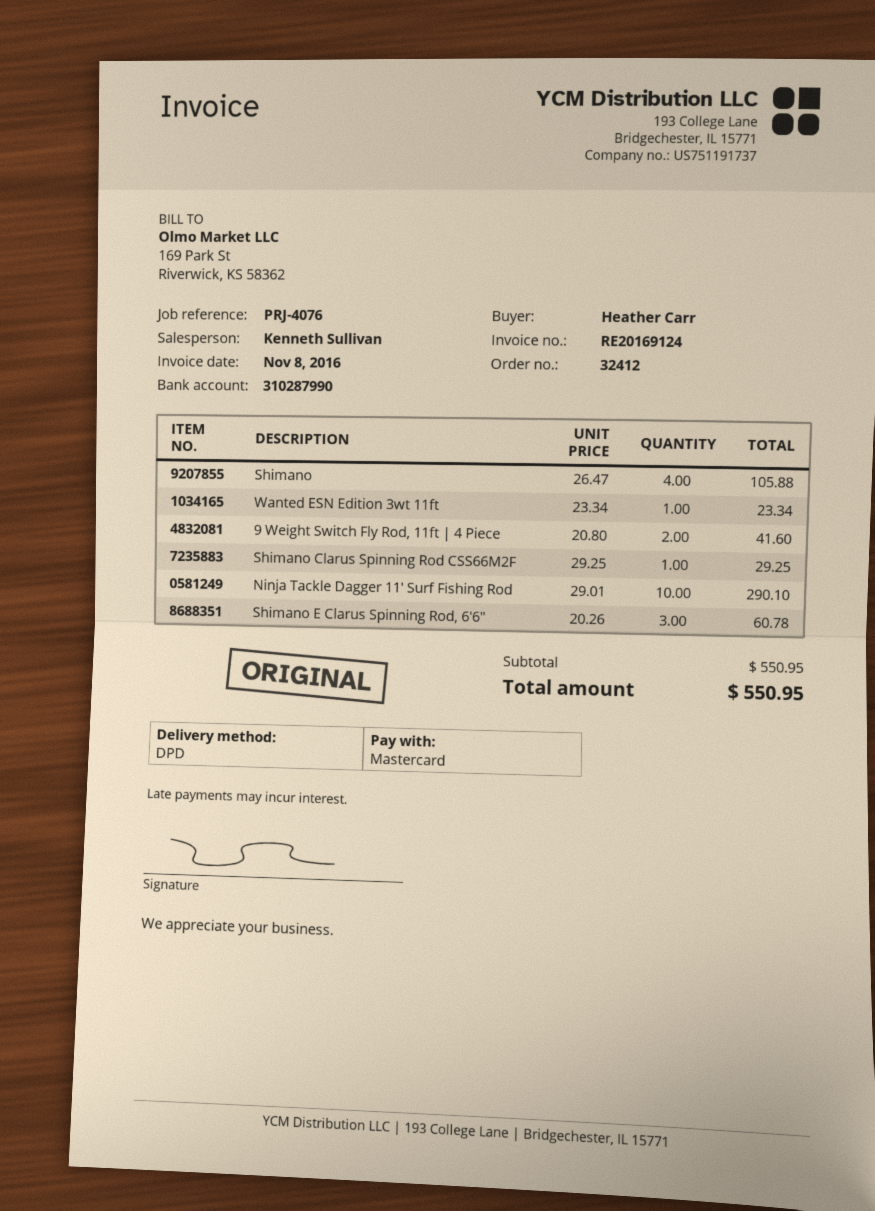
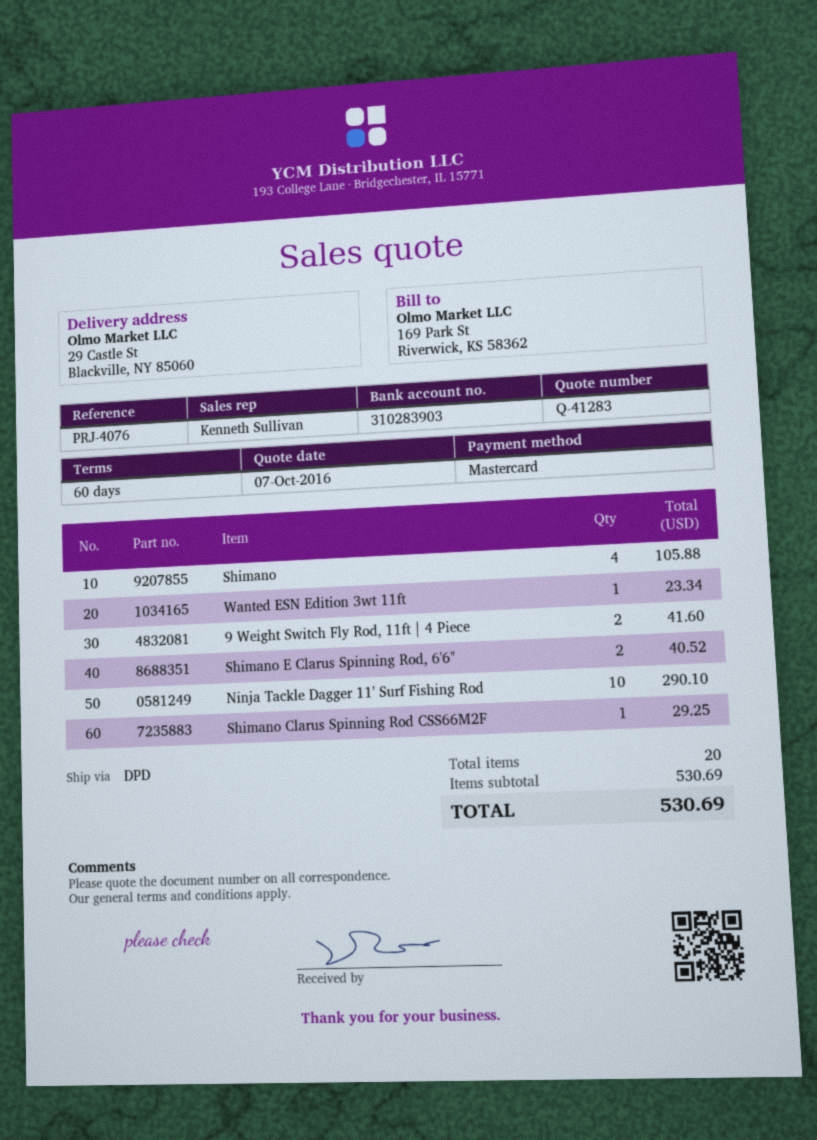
bank account: 310287990 -> 310283903
Shimano E Clarus Spinning Rod, 6'6": 3 for 60.78 -> 2 for 40.52
subtotal: 550.95 -> 530.69
total: 550.95 -> 530.69

